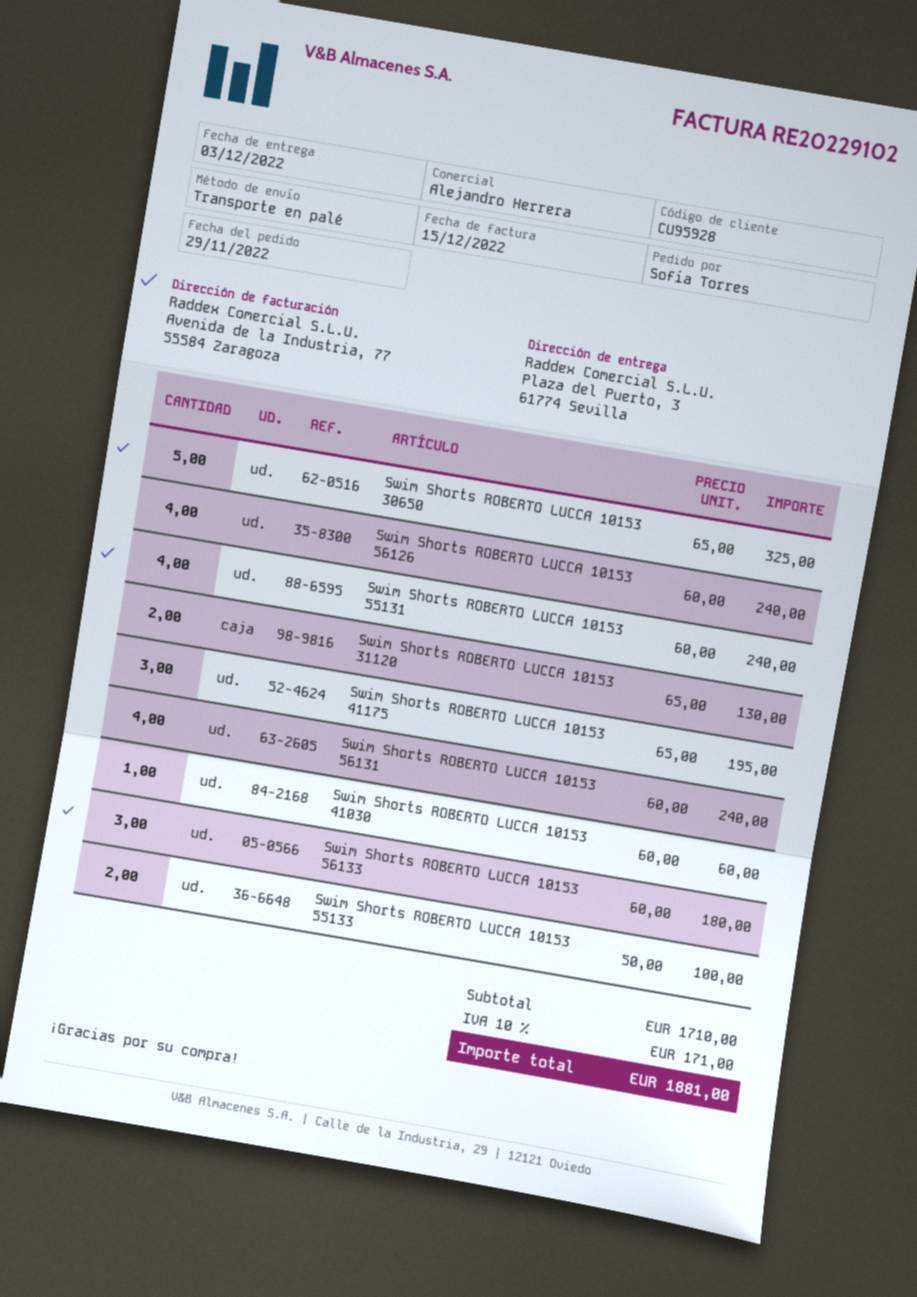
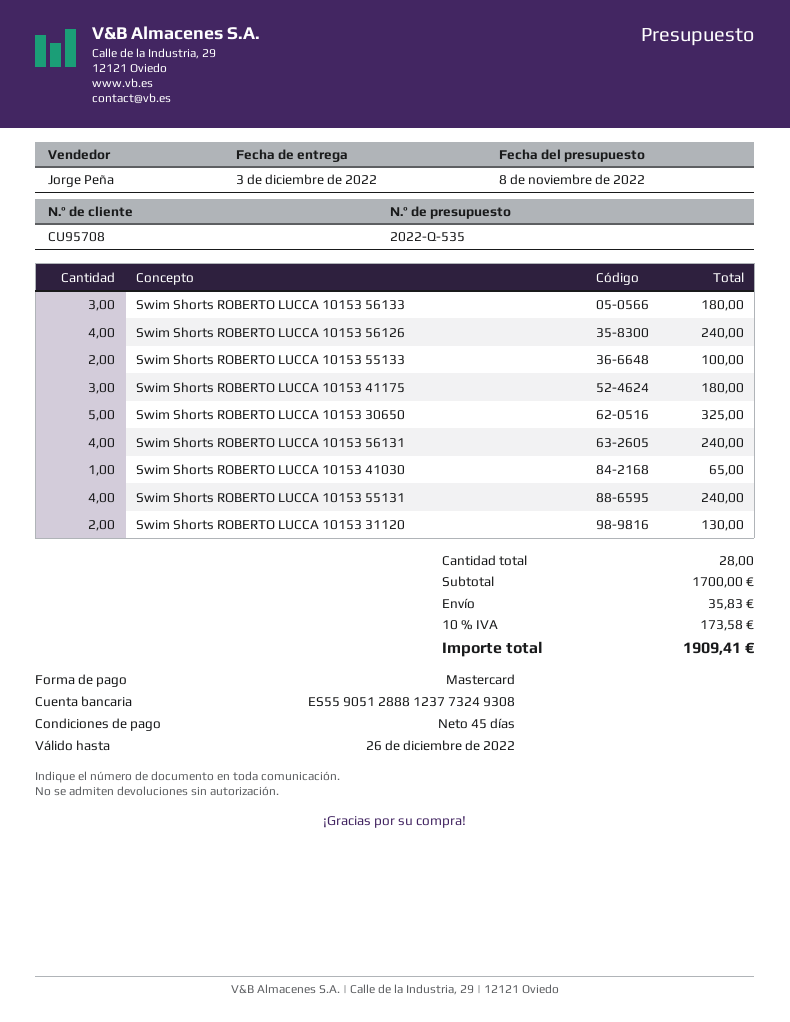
customer number: CU95928 -> CU95708
sales rep: Alejandro Herrera -> Jorge Peña
Swim Shorts ROBERTO LUCCA 10153 41175: 3 for 195.00 -> 3 for 180.00
Swim Shorts ROBERTO LUCCA 10153 41030: 1 for 60.00 -> 1 for 65.00
subtotal: 1710.00 -> 1700.00
shipping: none -> 35.83
tax: 10% = 171.00 -> 10% = 173.58
total: 1881.00 -> 1909.41

